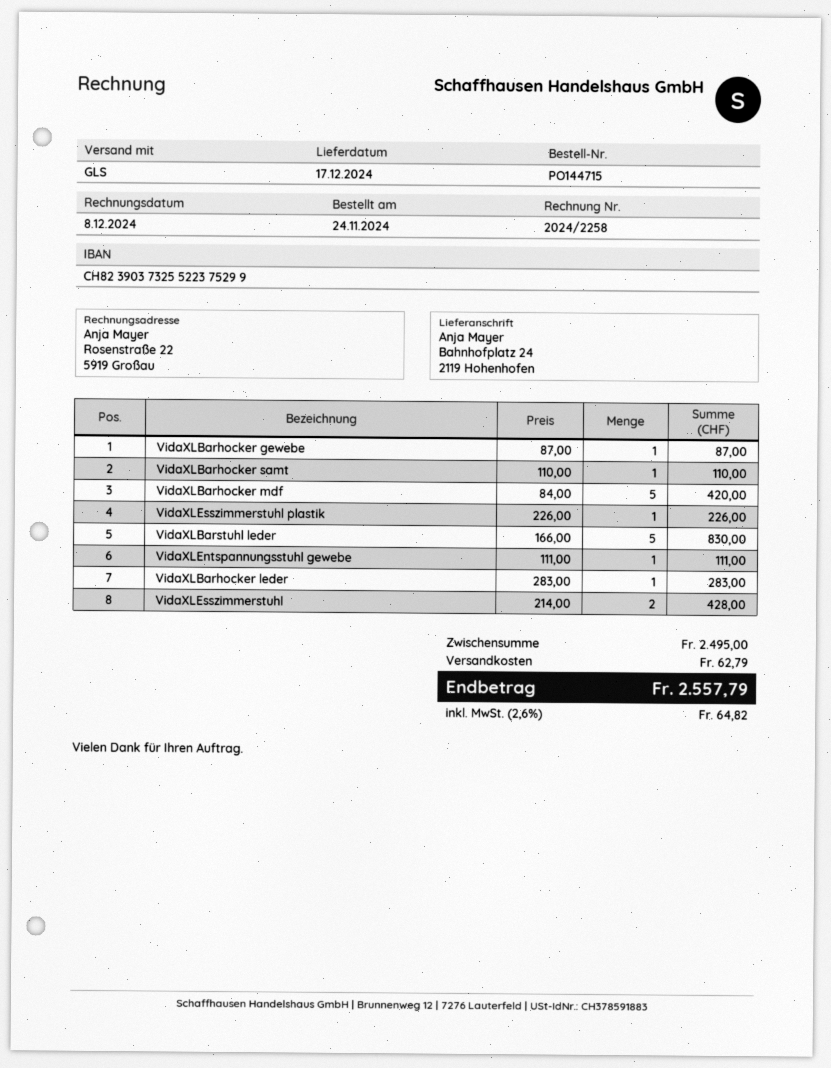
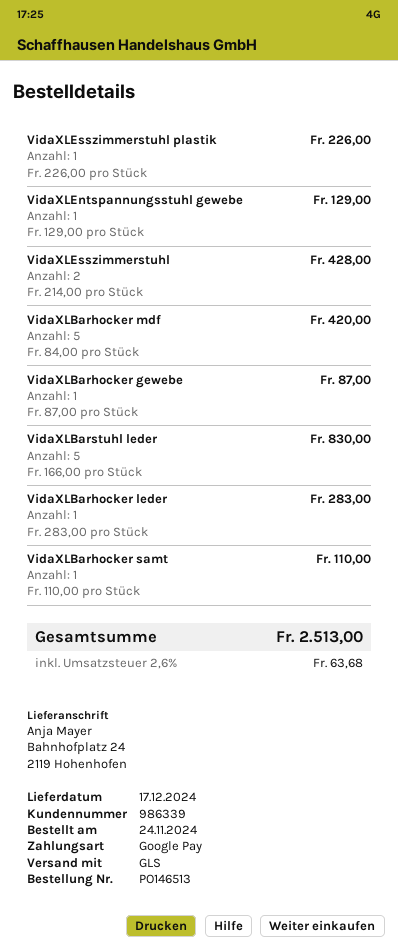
order number: PO144715 -> PO146513
VidaXLEntspannungsstuhl gewebe: 1 x 111.00 = 111.00 -> 1 x 129.00 = 129.00
shipping: 62.79 -> none
tax: 2.6% = 64.82 -> 2.6% = 63.68
total: 2557.79 -> 2513.00

